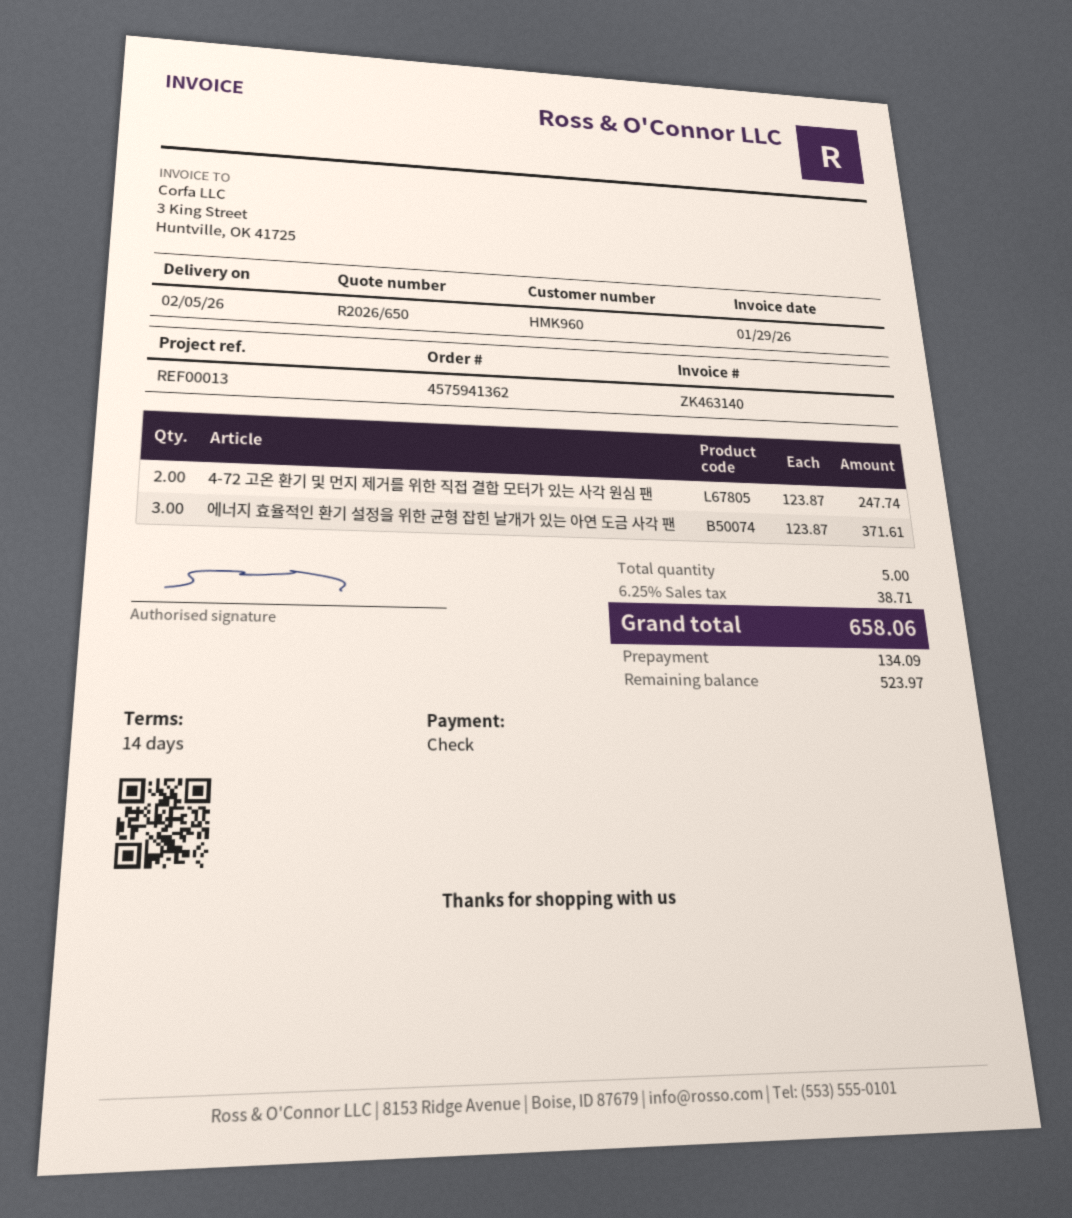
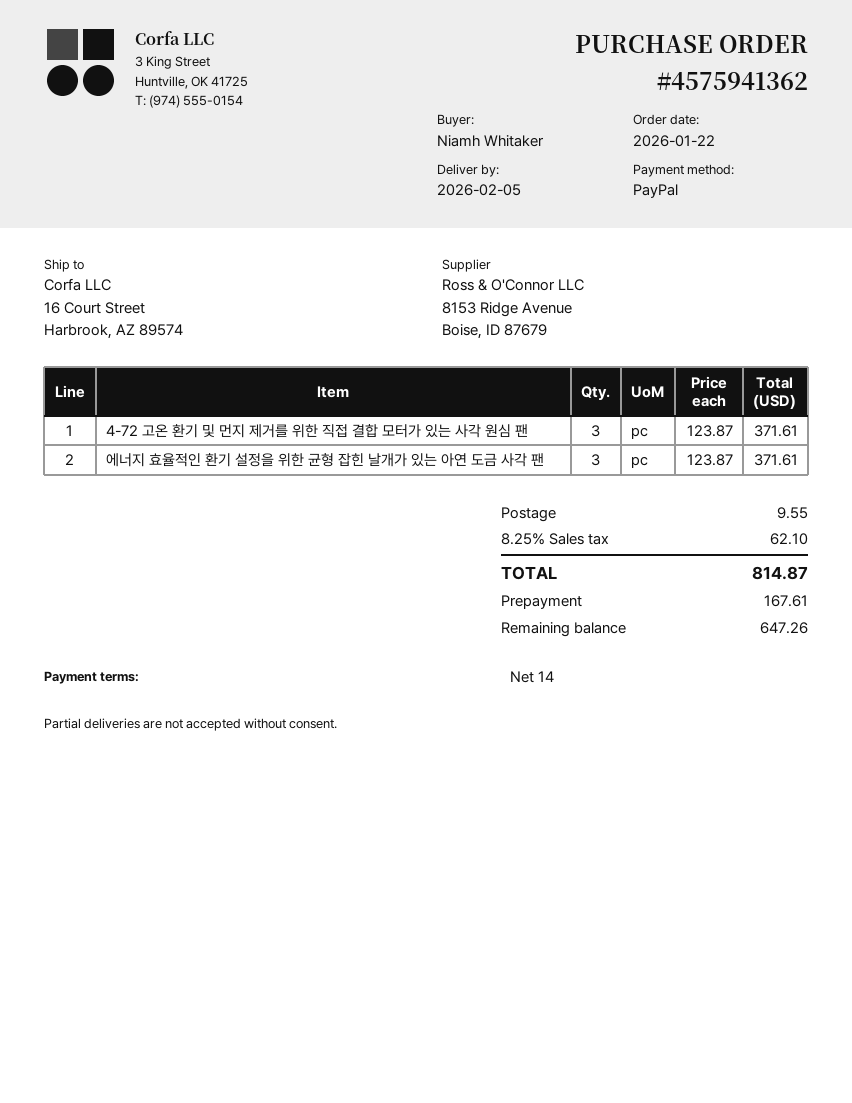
payment method: cheque -> PayPal
4-72 고온 환기 및 먼지 제거를 위한 직접 결합 모터가 있는 사각 원심 팬: 2 x 123.87 = 247.74 -> 3 x 123.87 = 371.61
shipping: none -> 9.55
tax: 6.25% = 38.71 -> 8.25% = 62.10
total: 658.06 -> 814.87
deposit: 134.09 -> 167.61
balance: 523.97 -> 647.26

